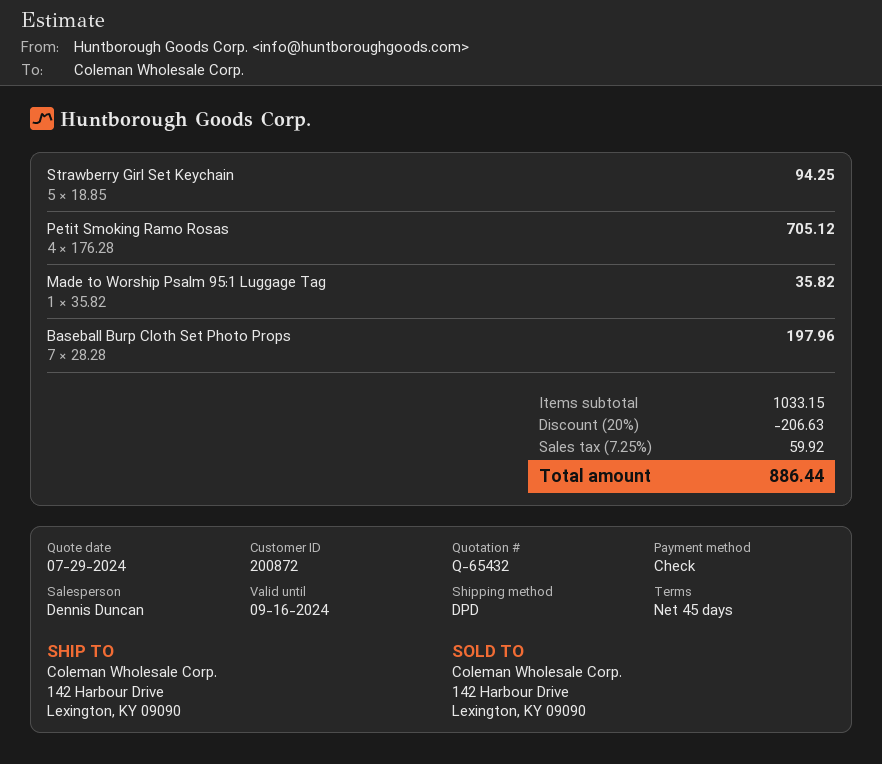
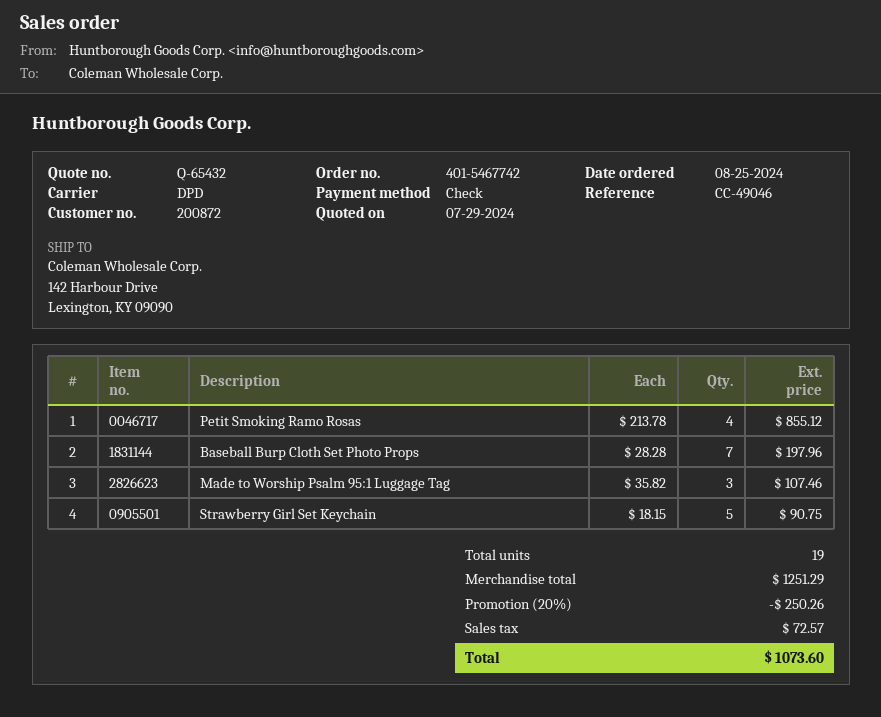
Strawberry Girl Set Keychain: 5 x 18.85 = 94.25 -> 5 x 18.15 = 90.75
Petit Smoking Ramo Rosas: 4 x 176.28 = 705.12 -> 4 x 213.78 = 855.12
Made to Worship Psalm 95:1 Luggage Tag: 1 x 35.82 = 35.82 -> 3 x 35.82 = 107.46
subtotal: 1033.15 -> 1251.29
discount: 20% = 206.63 -> 20% = 250.26
tax: 59.92 -> 72.57
total: 886.44 -> 1073.60

